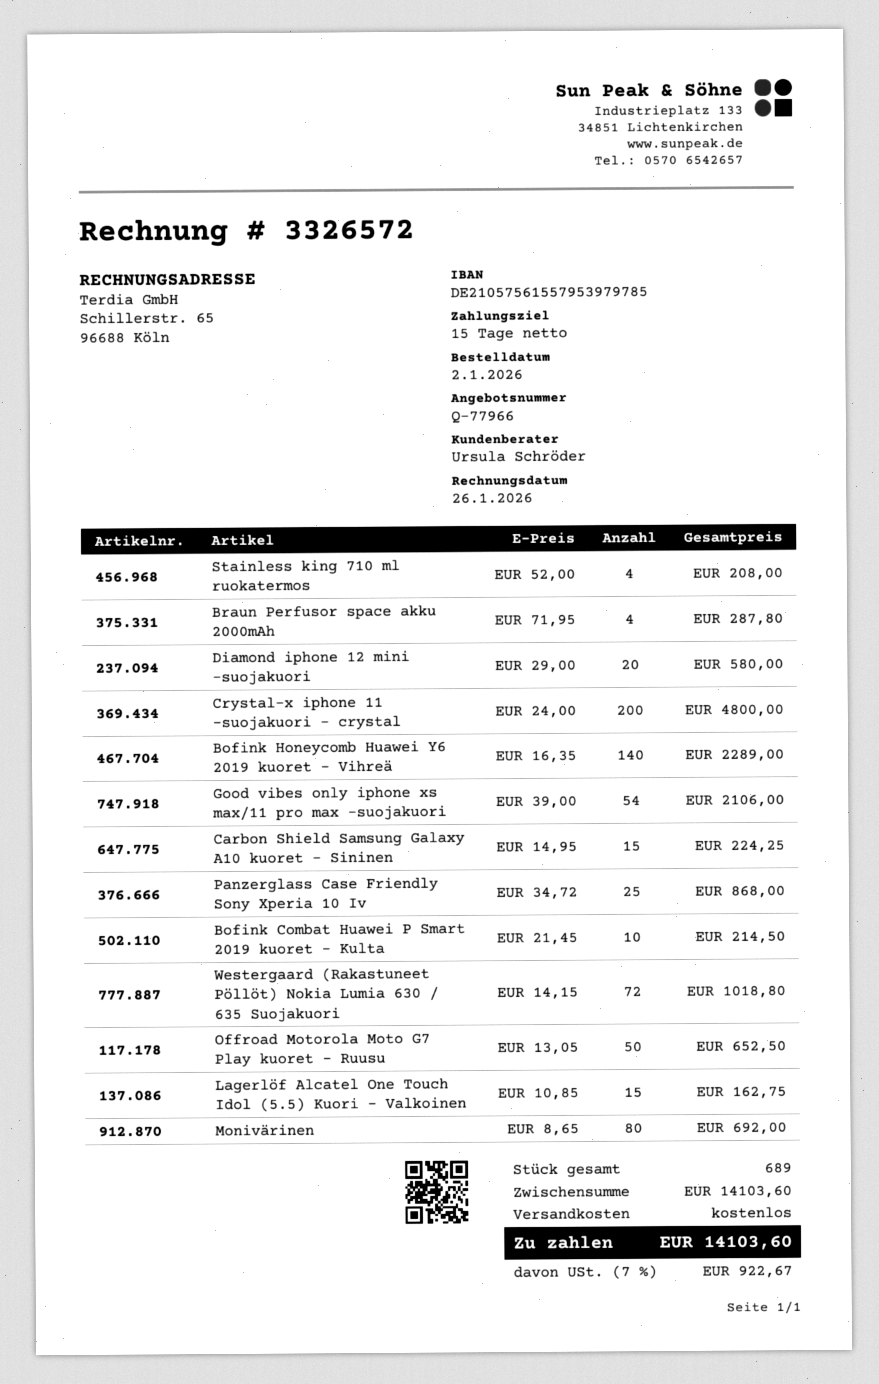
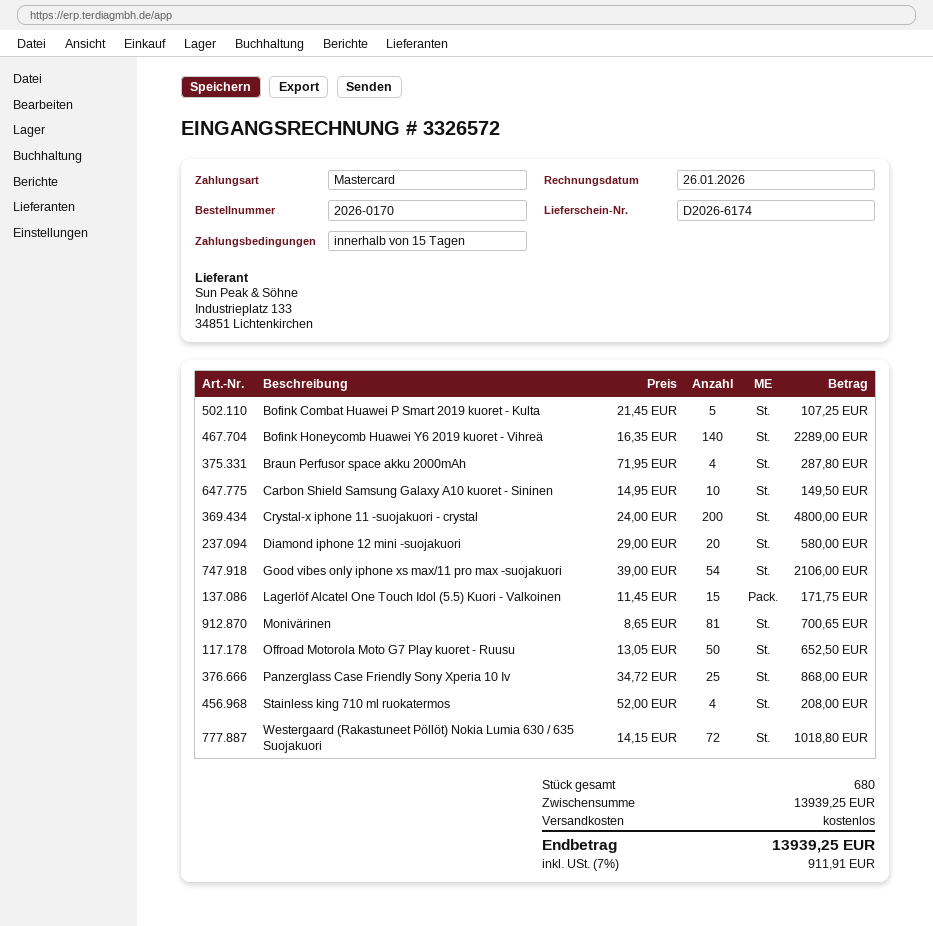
Carbon Shield Samsung Galaxy A10 kuoret - Sininen: 15 x 14.95 = 224.25 -> 10 x 14.95 = 149.50
Bofink Combat Huawei P Smart 2019 kuoret - Kulta: 10 x 21.45 = 214.50 -> 5 x 21.45 = 107.25
Lagerlöf Alcatel One Touch Idol (5.5) Kuori - Valkoinen: 15 x 10.85 = 162.75 -> 15 x 11.45 = 171.75
Monivärinen: 80 x 8.65 = 692.00 -> 81 x 8.65 = 700.65
total quantity: 689 -> 680
subtotal: 14103.60 -> 13939.25
tax: 7% = 922.67 -> 7% = 911.91
total: 14103.60 -> 13939.25

